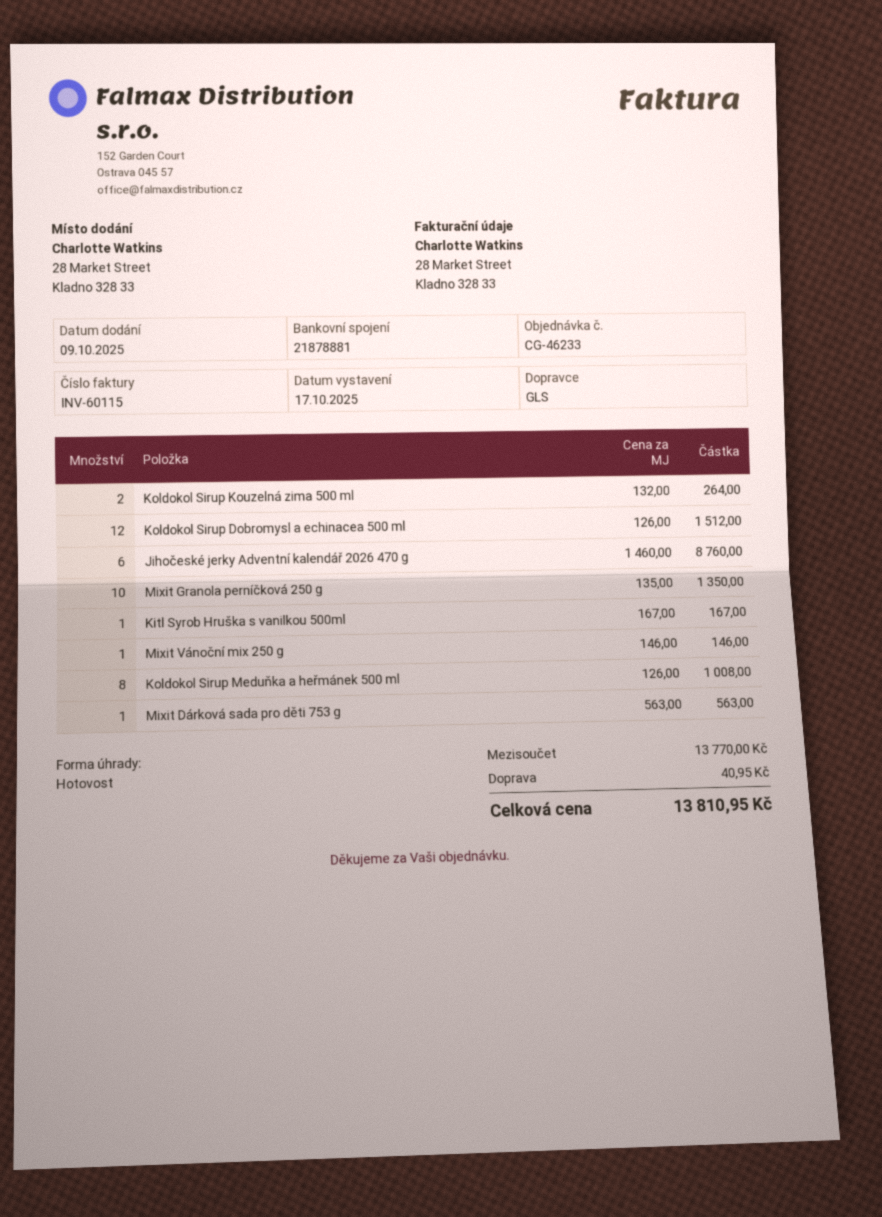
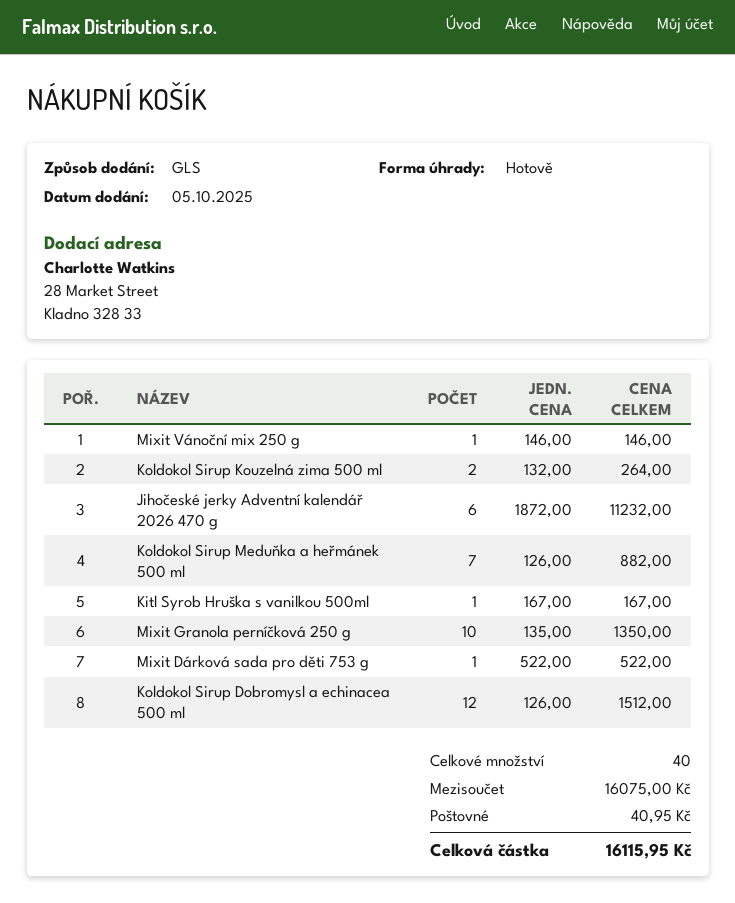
delivery date: 2025-10-09 -> 2025-10-05
Jihočeské jerky Adventní kalendář 2026 470 g: 6 x 1460.00 = 8760.00 -> 6 x 1872.00 = 11232.00
Koldokol Sirup Meduňka a heřmánek 500 ml: 8 x 126.00 = 1008.00 -> 7 x 126.00 = 882.00
Mixit Dárková sada pro děti 753 g: 1 x 563.00 = 563.00 -> 1 x 522.00 = 522.00
subtotal: 13770.00 -> 16075.00
total: 13810.95 -> 16115.95

